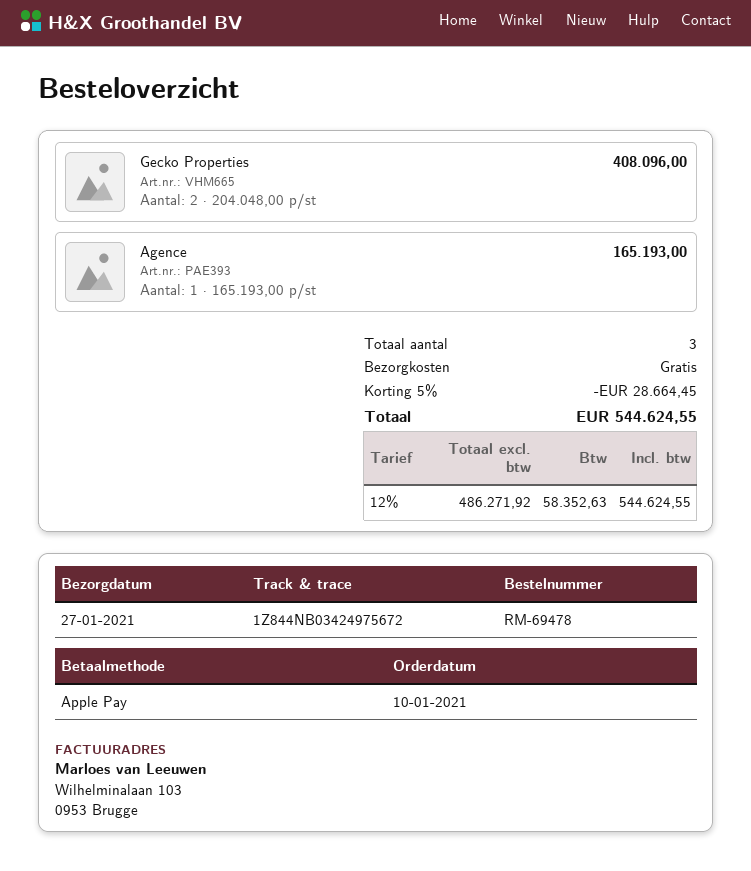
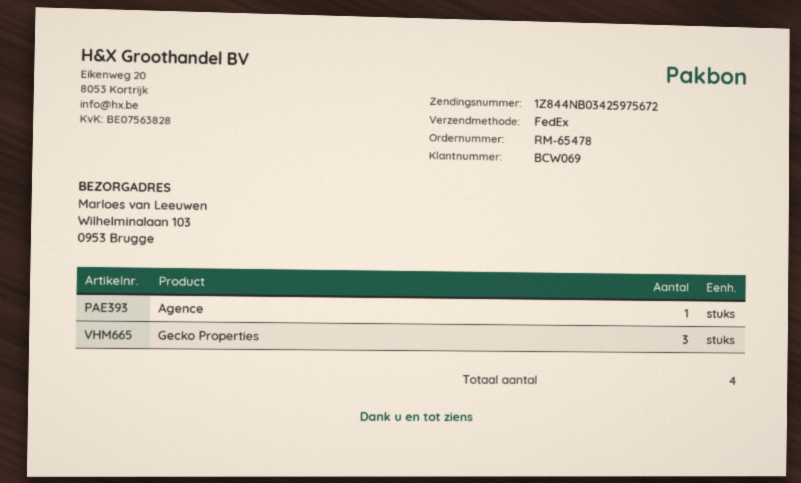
order number: RM-69478 -> RM-65478
tracking number: 1Z844NB03424975672 -> 1Z844NB03425975672
Gecko Properties: 2 -> 3
total quantity: 3 -> 4

